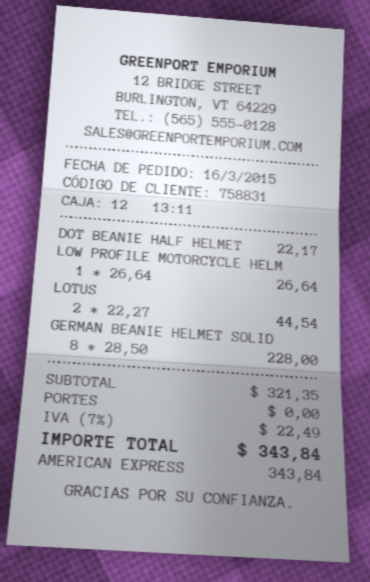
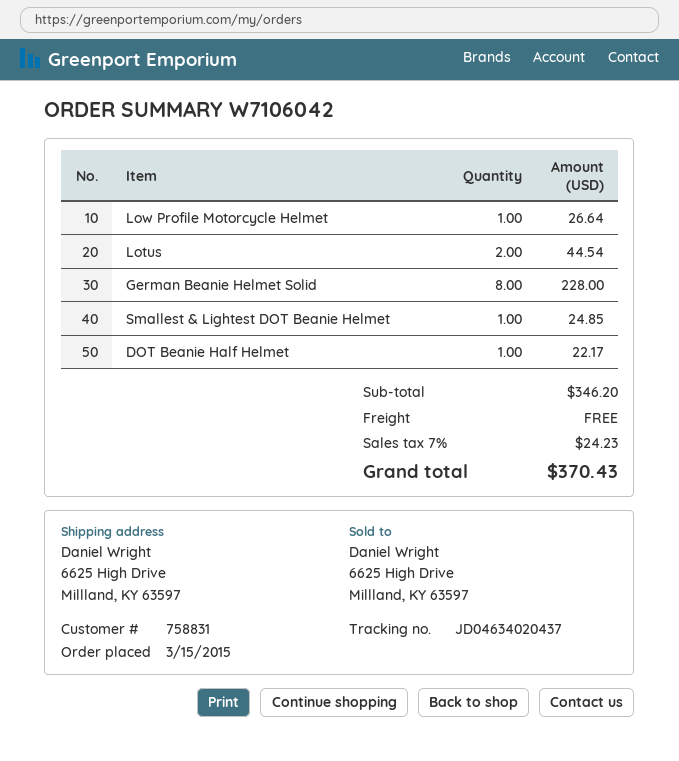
order date: 2015-03-16 -> 2015-03-15
Smallest & Lightest DOT Beanie Helmet: none -> 1 for 24.85
subtotal: 321.35 -> 346.20
tax: 7% = 22.49 -> 7% = 24.23
total: 343.84 -> 370.43

